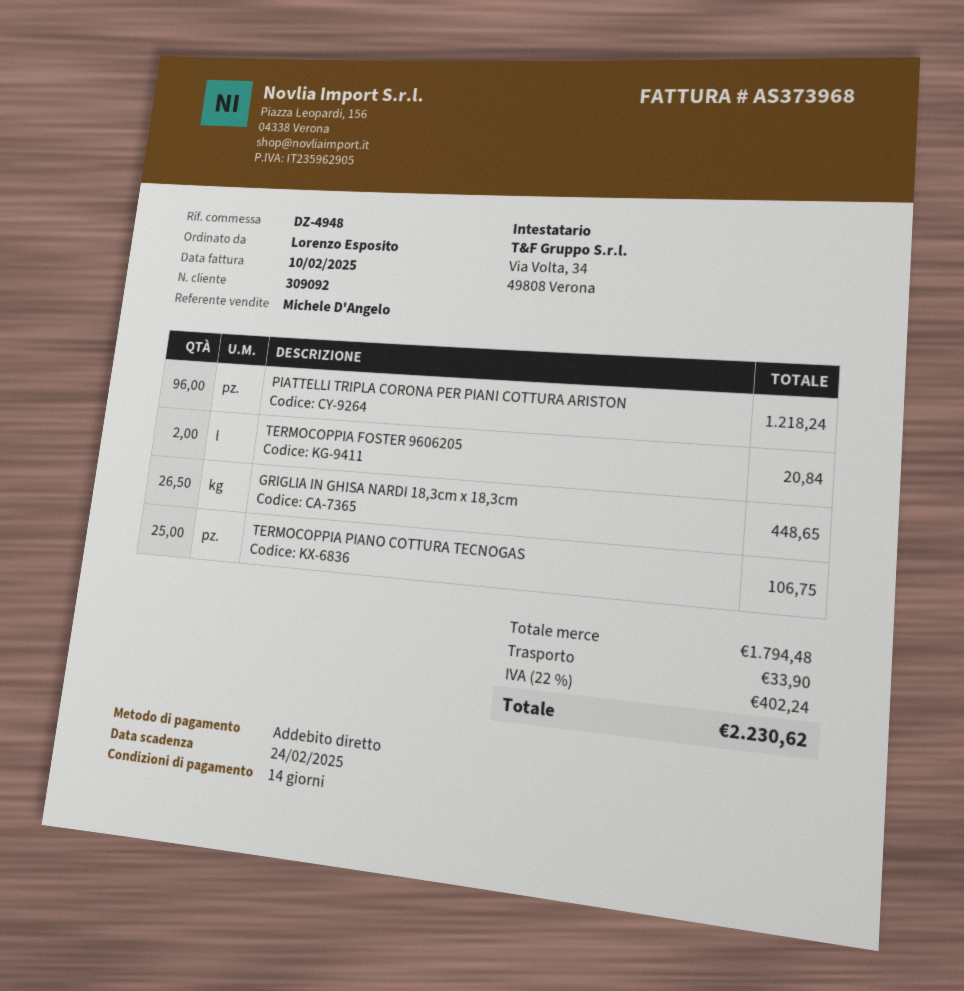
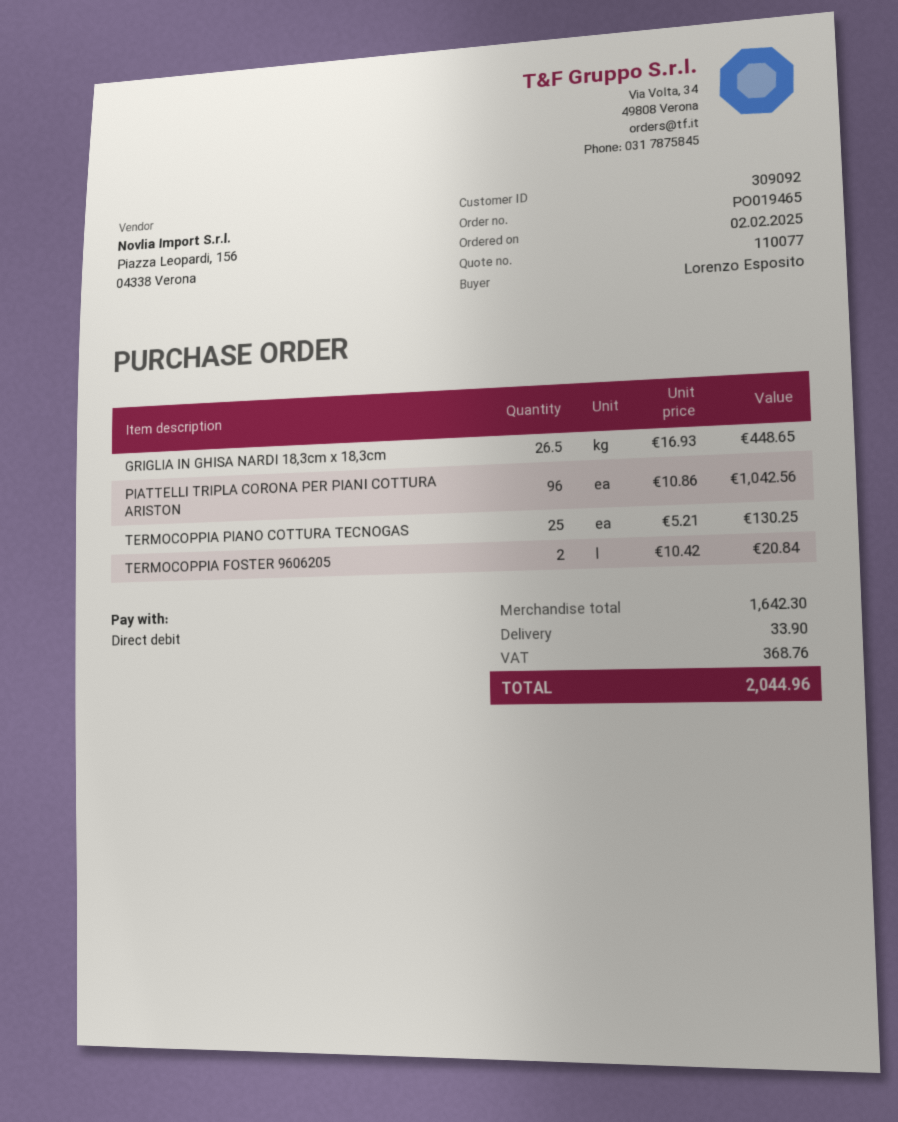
PIATTELLI TRIPLA CORONA PER PIANI COTTURA ARISTON: 96 for 1218.24 -> 96 for 1042.56
TERMOCOPPIA PIANO COTTURA TECNOGAS: 25 for 106.75 -> 25 for 130.25
subtotal: 1794.48 -> 1642.30
tax: 402.24 -> 368.76
total: 2230.62 -> 2044.96

